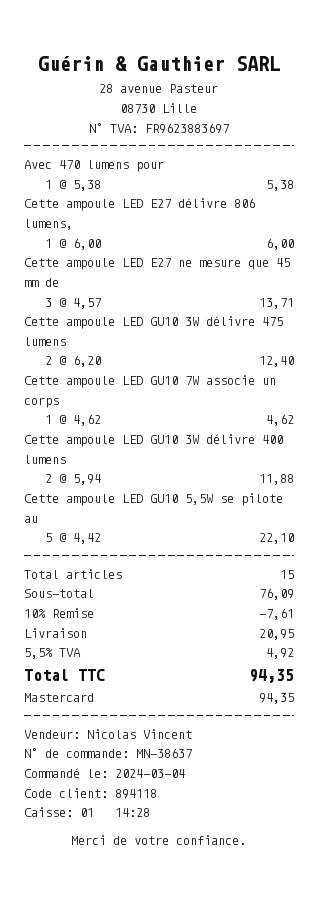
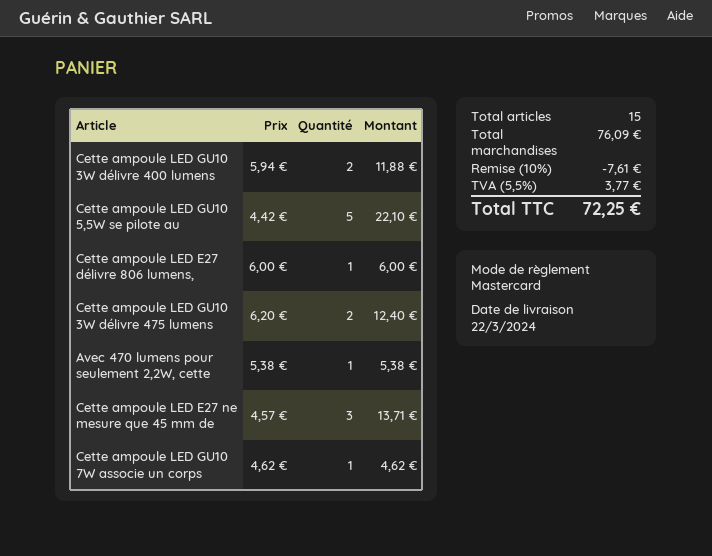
shipping: 20.95 -> none
tax: 5.5% = 4.92 -> 5.5% = 3.77
total: 94.35 -> 72.25

